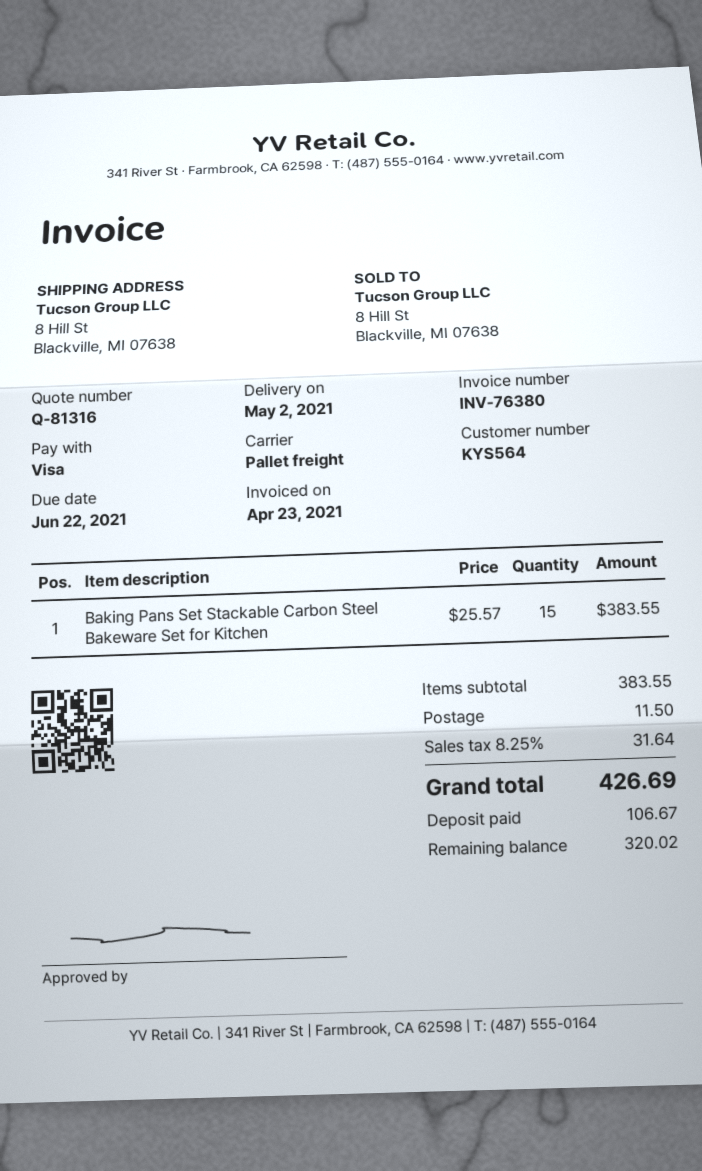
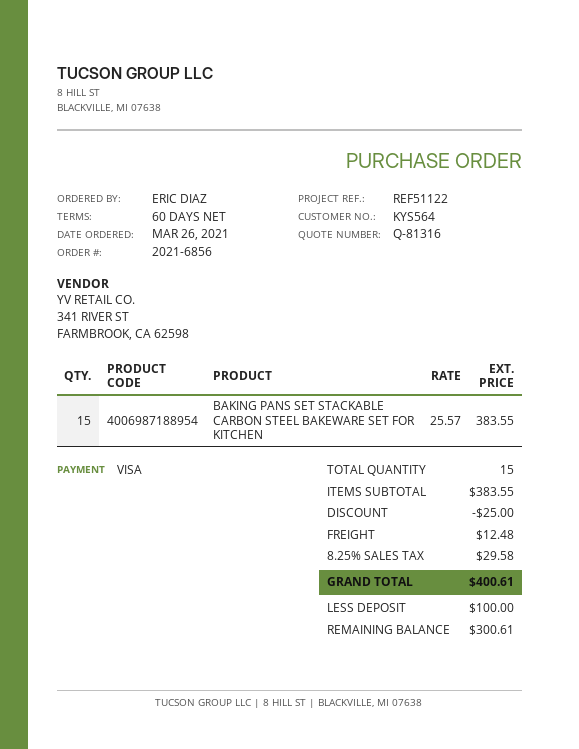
discount: none -> 25.00
shipping: 11.50 -> 12.48
tax: 8.25% = 31.64 -> 8.25% = 29.58
total: 426.69 -> 400.61
deposit: 106.67 -> 100.00
balance: 320.02 -> 300.61

